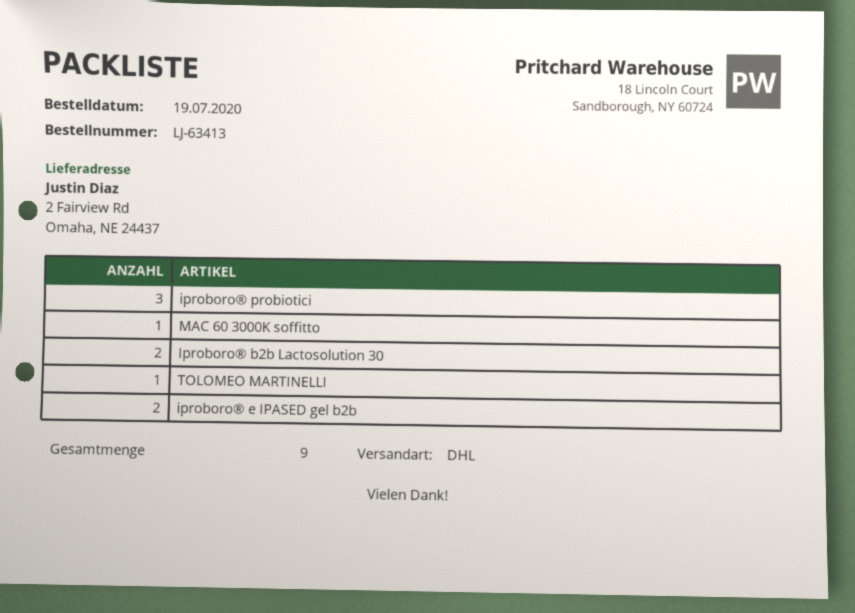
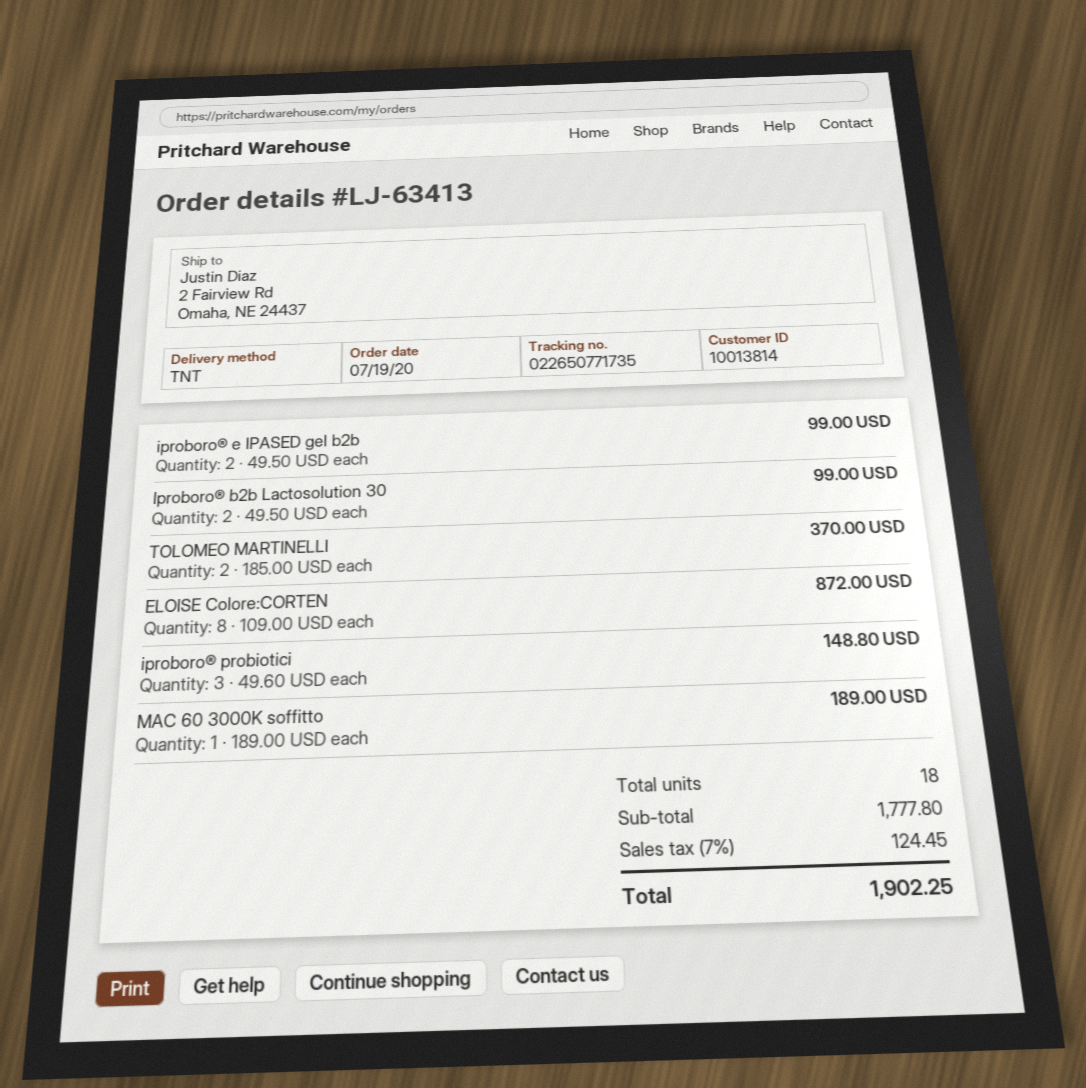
shipping method: DHL -> TNT
TOLOMEO MARTINELLI: 1 -> 2
ELOISE Colore:CORTEN: none -> 8
total quantity: 9 -> 18

